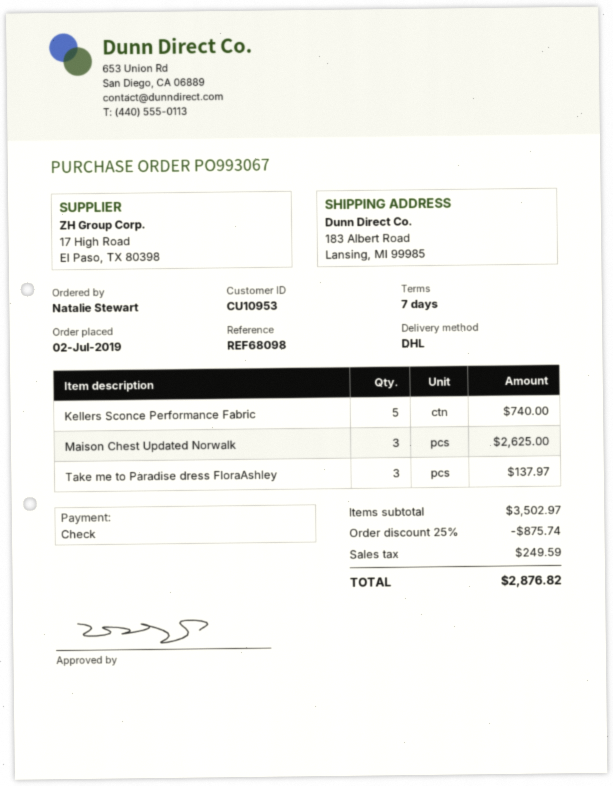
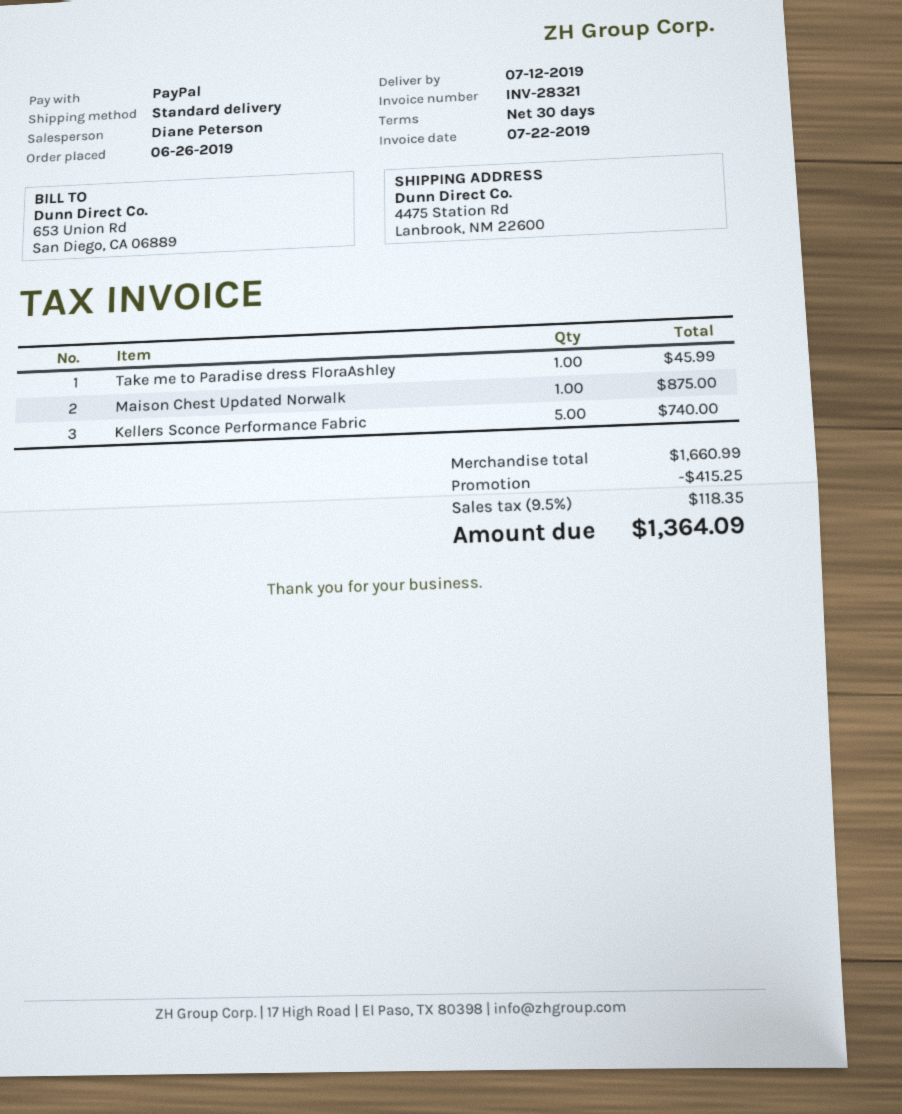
order date: 2019-07-02 -> 2019-06-26
payment terms: 7 days -> 30 days
payment method: cheque -> PayPal
shipping method: DHL -> standard
ship to: 183 Albert Road, Lansing, MI 99985 -> 4475 Station Rd, Lanbrook, NM 22600
Maison Chest Updated Norwalk: 3 for 2625.00 -> 1 for 875.00
Take me to Paradise dress FloraAshley: 3 for 137.97 -> 1 for 45.99
subtotal: 3502.97 -> 1660.99
discount: 875.74 -> 415.25
tax: 249.59 -> 118.35
total: 2876.82 -> 1364.09

